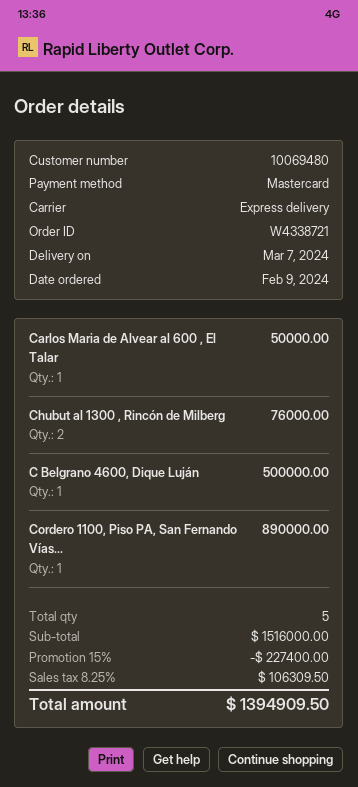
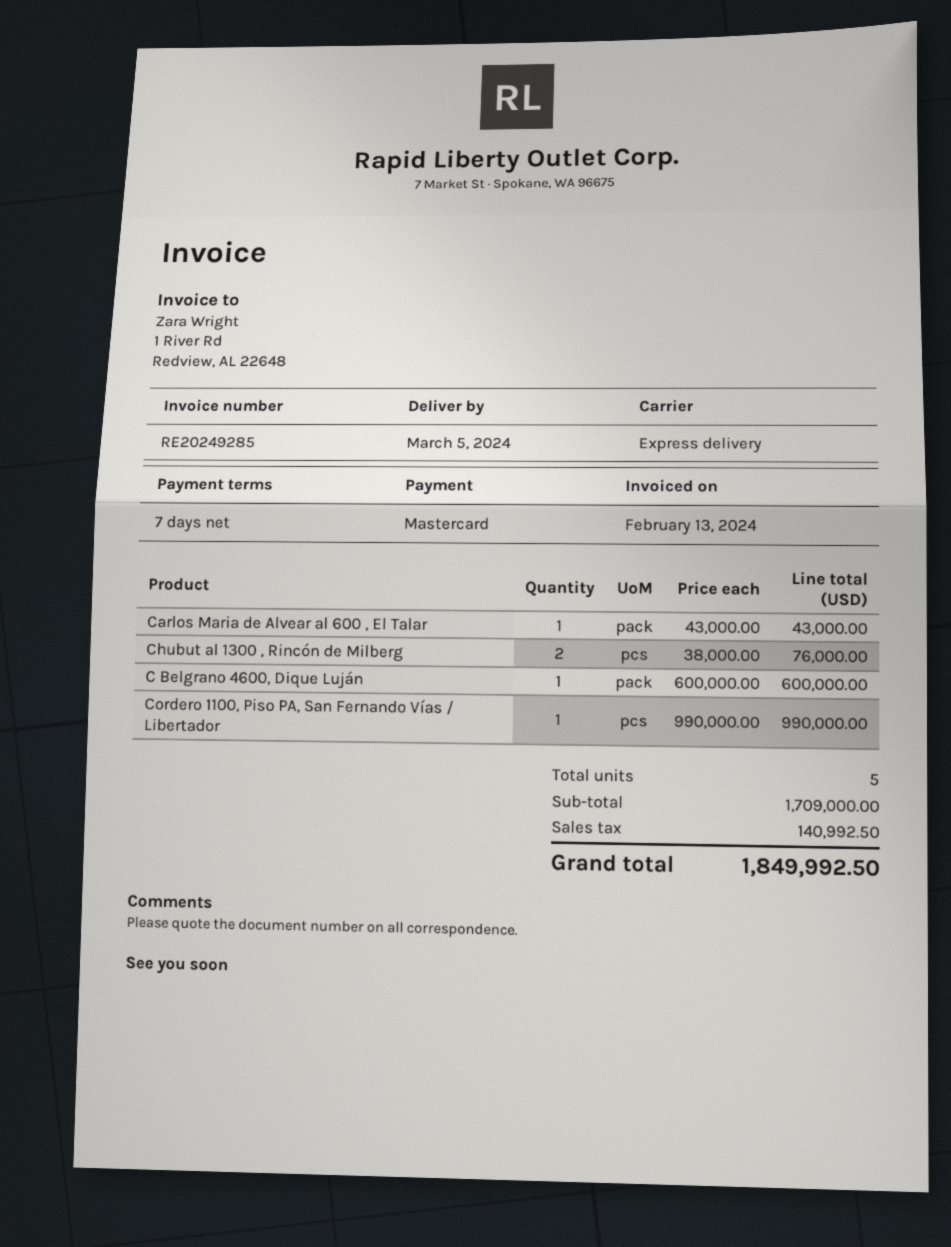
delivery date: 2024-03-07 -> 2024-03-05
Carlos Maria de Alvear al 600 , El Talar: 1 for 50000.00 -> 1 for 43000.00
C Belgrano 4600, Dique Luján: 1 for 500000.00 -> 1 for 600000.00
Cordero 1100, Piso PA, San Fernando Vías...: 1 for 890000.00 -> 1 for 990000.00
subtotal: 1516000.00 -> 1709000.00
discount: 15% = 227400.00 -> none
tax: 106309.50 -> 140992.50
total: 1394909.50 -> 1849992.50

